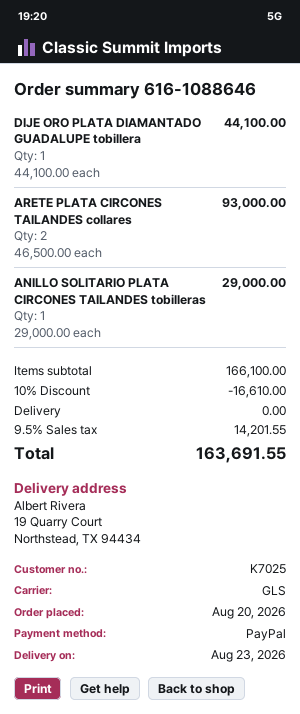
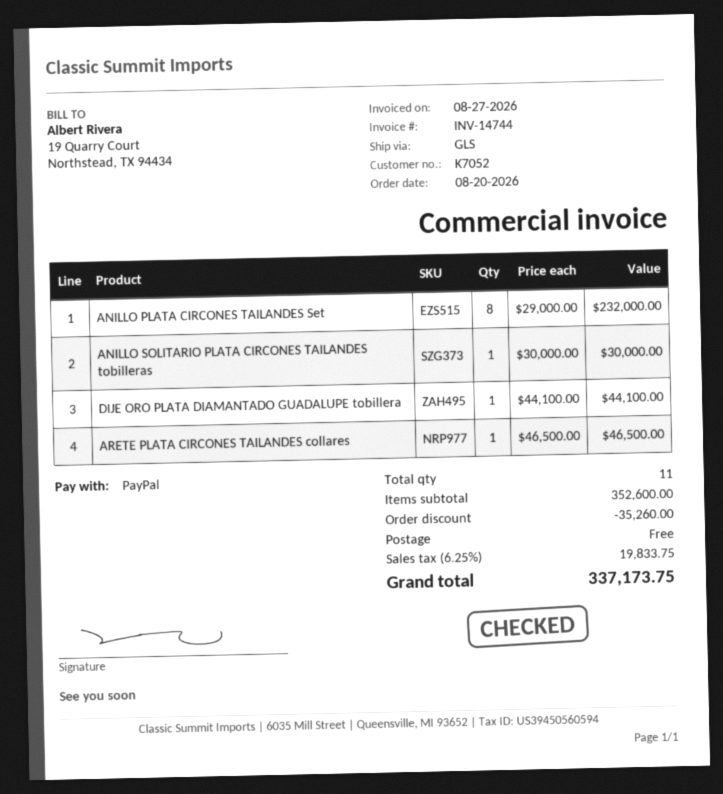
customer number: K7025 -> K7052
ARETE PLATA CIRCONES TAILANDES collares: 2 x 46500.00 = 93000.00 -> 1 x 46500.00 = 46500.00
ANILLO SOLITARIO PLATA CIRCONES TAILANDES tobilleras: 1 x 29000.00 = 29000.00 -> 1 x 30000.00 = 30000.00
ANILLO PLATA CIRCONES TAILANDES Set: none -> 8 x 29000.00 = 232000.00
subtotal: 166100.00 -> 352600.00
discount: 16610.00 -> 35260.00
tax: 9.5% = 14201.55 -> 6.25% = 19833.75
total: 163691.55 -> 337173.75

